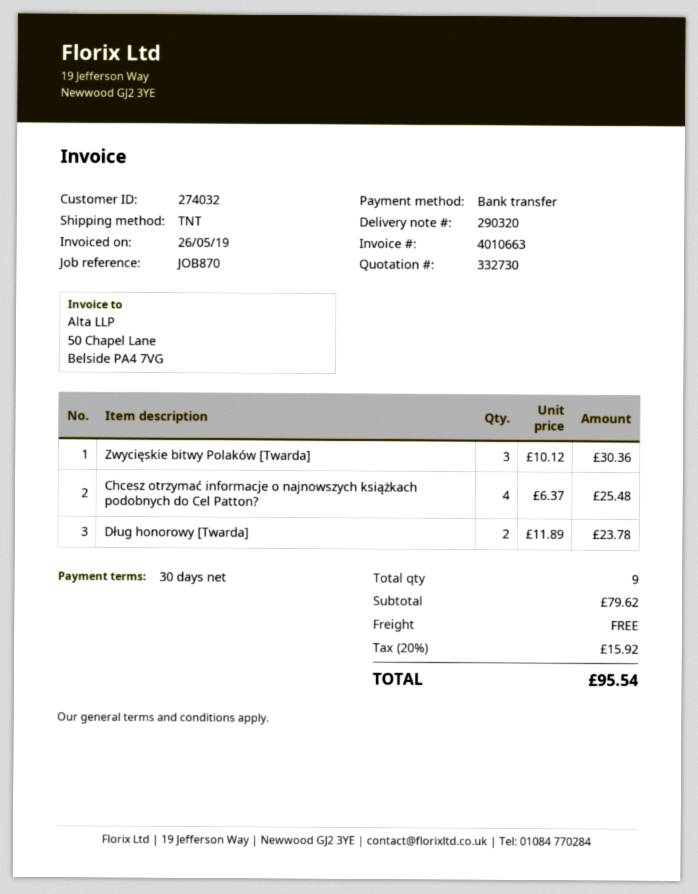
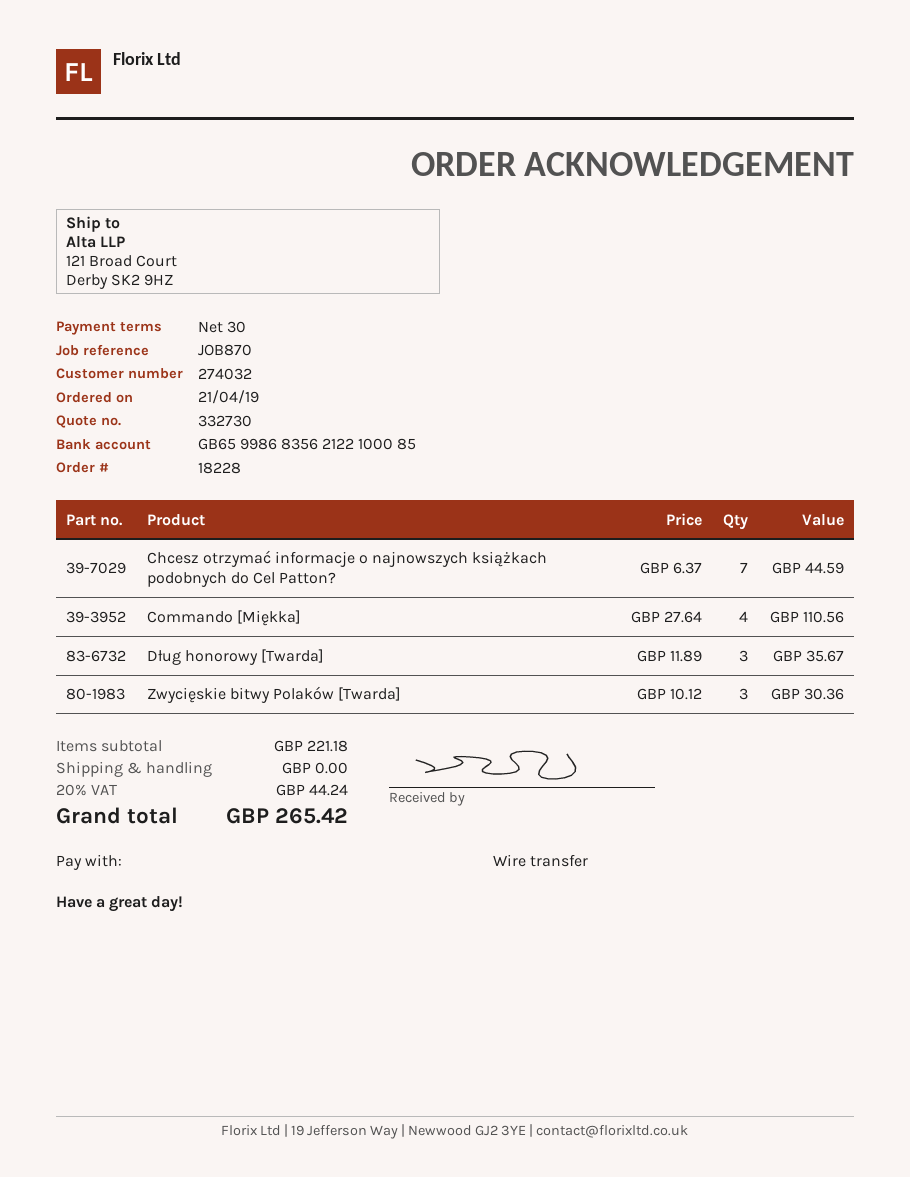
Chcesz otrzymać informacje o najnowszych książkach podobnych do Cel Patton?: 4 x 6.37 = 25.48 -> 7 x 6.37 = 44.59
Dług honorowy [Twarda]: 2 x 11.89 = 23.78 -> 3 x 11.89 = 35.67
Commando [Miękka]: none -> 4 x 27.64 = 110.56
subtotal: 79.62 -> 221.18
tax: 20% = 15.92 -> 20% = 44.24
total: 95.54 -> 265.42

